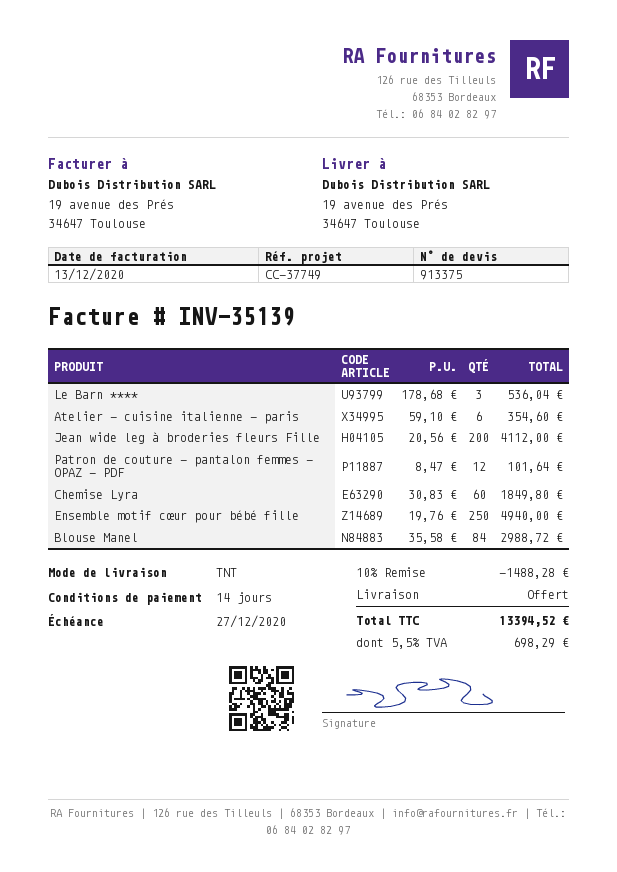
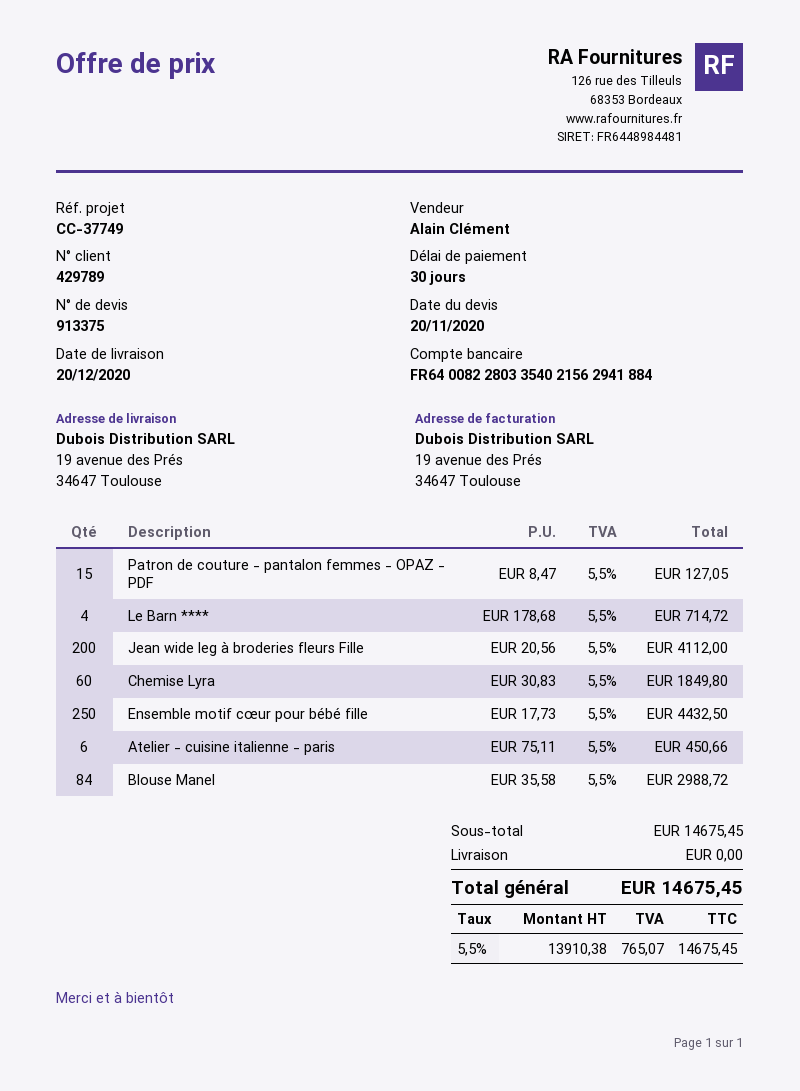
payment terms: 14 days -> 30 days
Le Barn ****: 3 x 178.68 = 536.04 -> 4 x 178.68 = 714.72
Atelier - cuisine italienne - paris: 6 x 59.10 = 354.60 -> 6 x 75.11 = 450.66
Patron de couture - pantalon femmes - OPAZ - PDF: 12 x 8.47 = 101.64 -> 15 x 8.47 = 127.05
Ensemble motif cœur pour bébé fille: 250 x 19.76 = 4940.00 -> 250 x 17.73 = 4432.50
discount: 10% = 1488.28 -> none
tax: 5.5% = 698.29 -> 5.5% = 765.07
total: 13394.52 -> 14675.45

